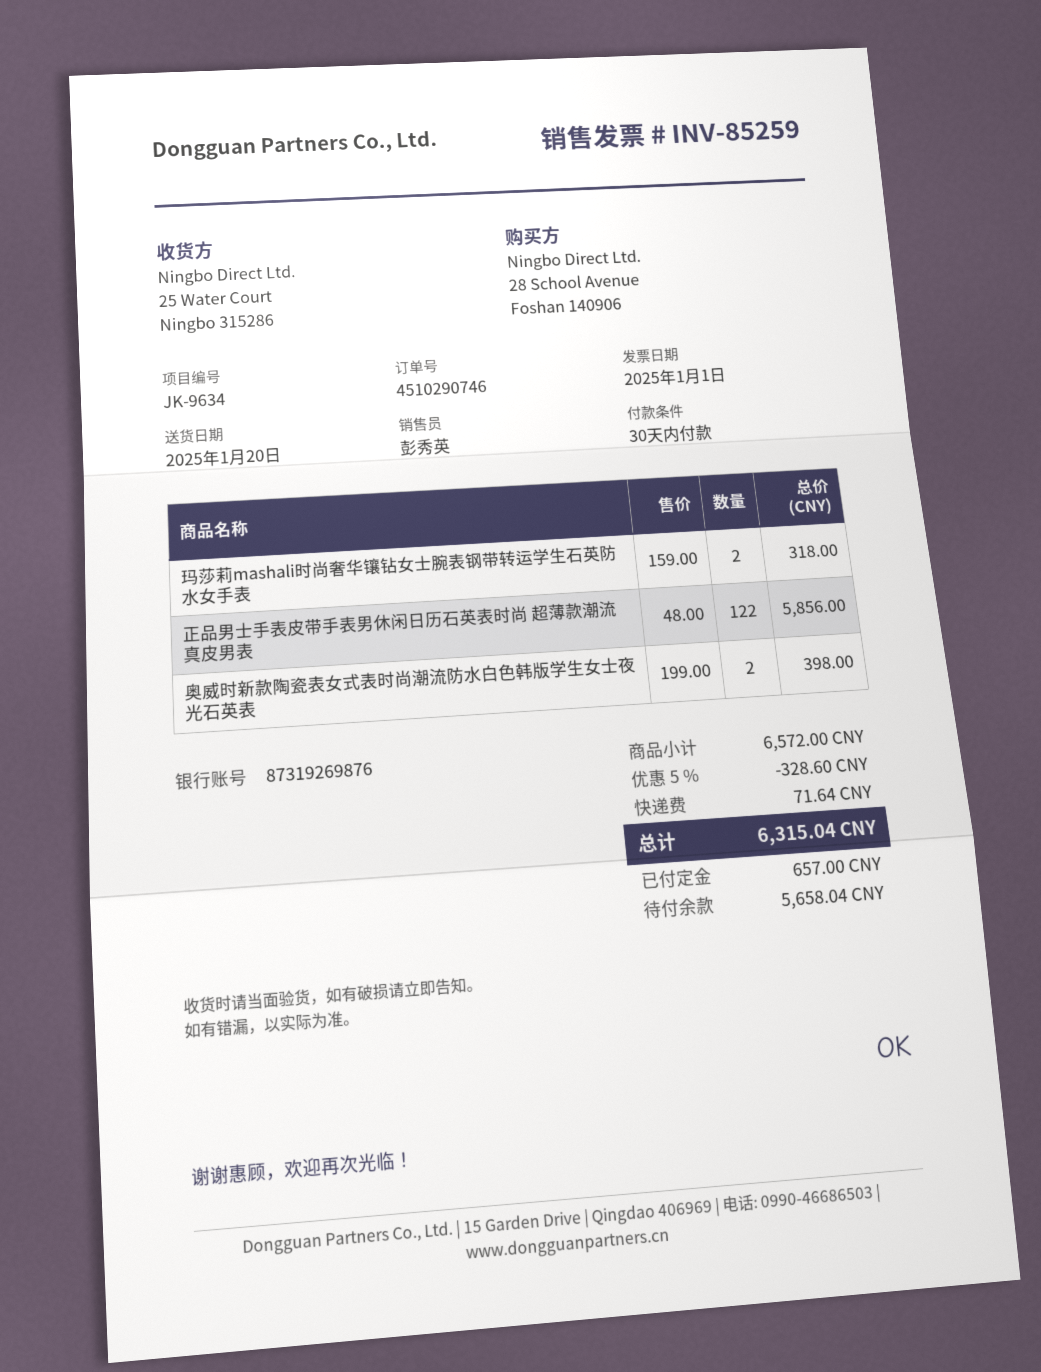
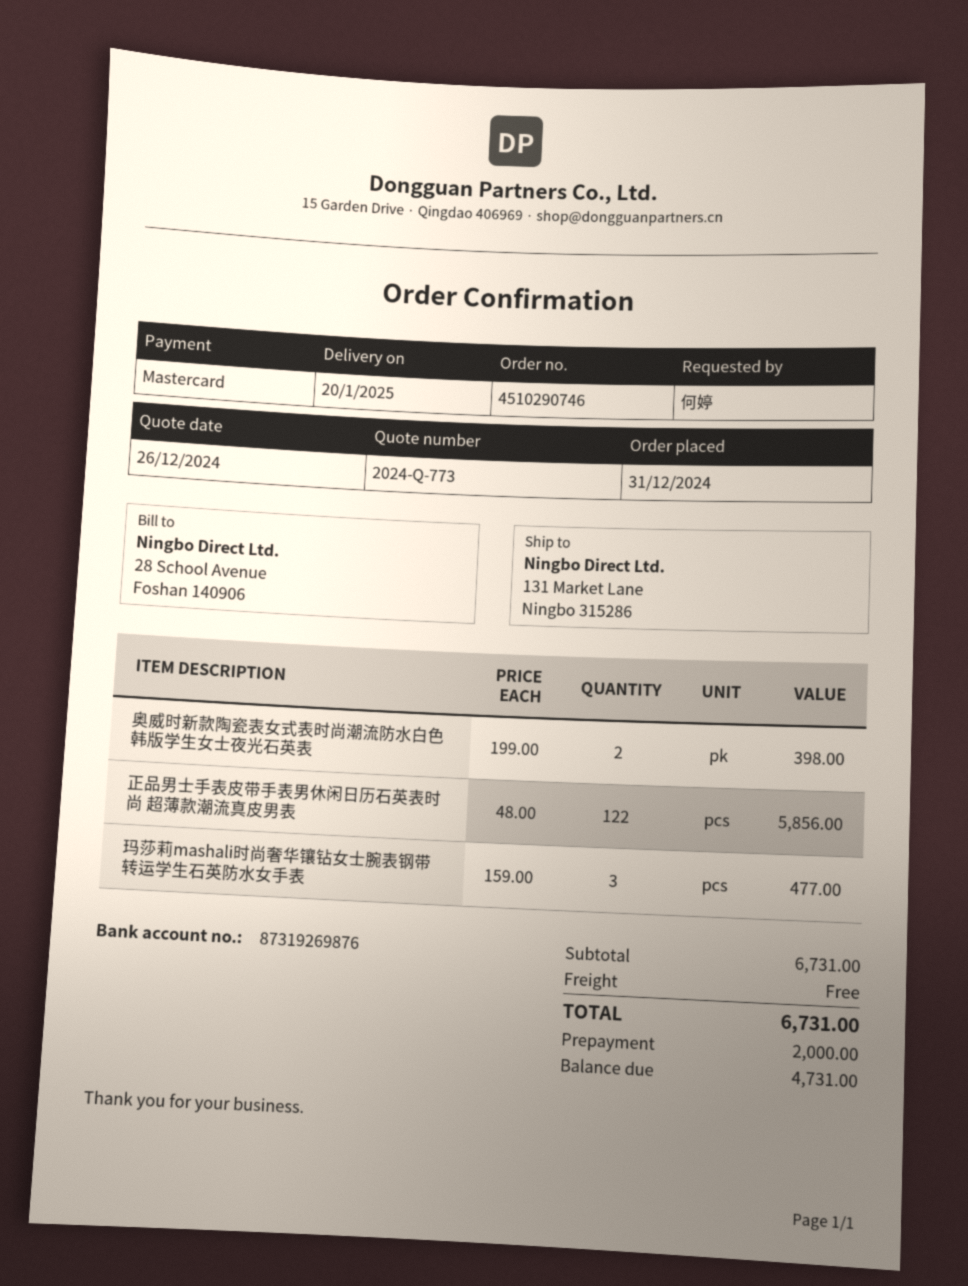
ship to: 25 Water Court, Ningbo 315286 -> 131 Market Lane, Ningbo 315286
玛莎莉mashali时尚奢华镶钻女士腕表钢带转运学生石英防水女手表: 2 x 159.00 = 318.00 -> 3 x 159.00 = 477.00
subtotal: 6572.00 -> 6731.00
discount: 5% = 328.60 -> none
shipping: 71.64 -> 0.00
total: 6315.04 -> 6731.00
deposit: 657.00 -> 2000.00
balance: 5658.04 -> 4731.00

